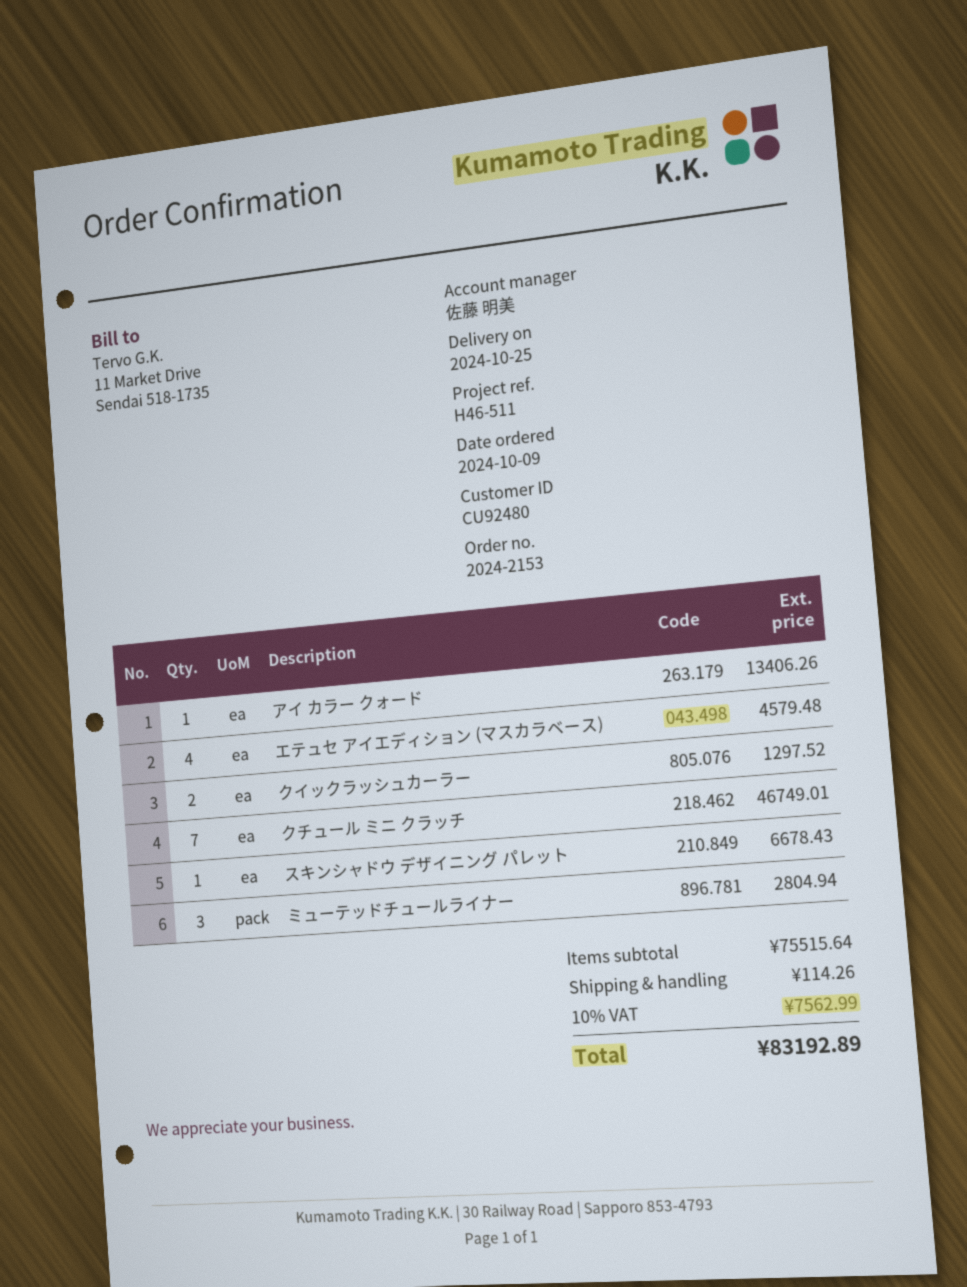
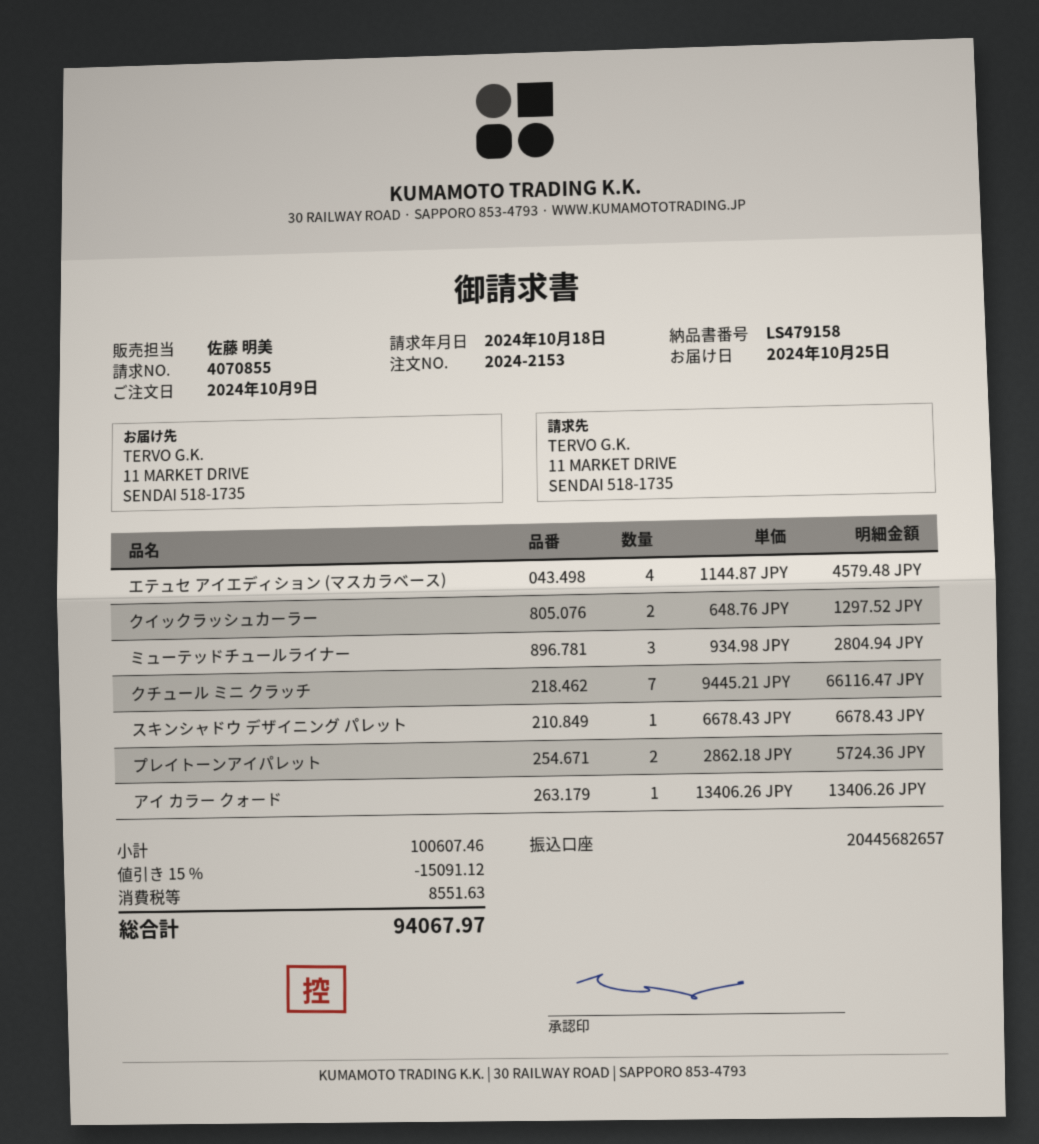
クチュール ミニ クラッチ: 7 for 46749.01 -> 7 for 66116.47
プレイトーンアイパレット: none -> 2 for 5724.36
subtotal: 75515.64 -> 100607.46
discount: none -> 15% = 15091.12
shipping: 114.26 -> none
tax: 7562.99 -> 8551.63
total: 83192.89 -> 94067.97

